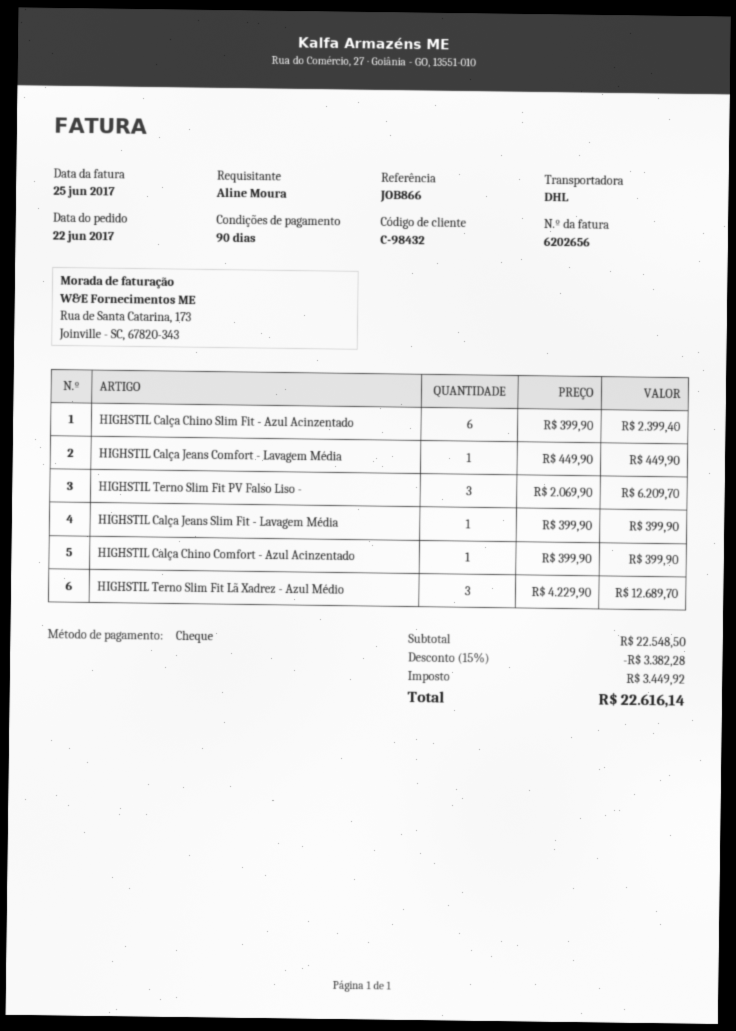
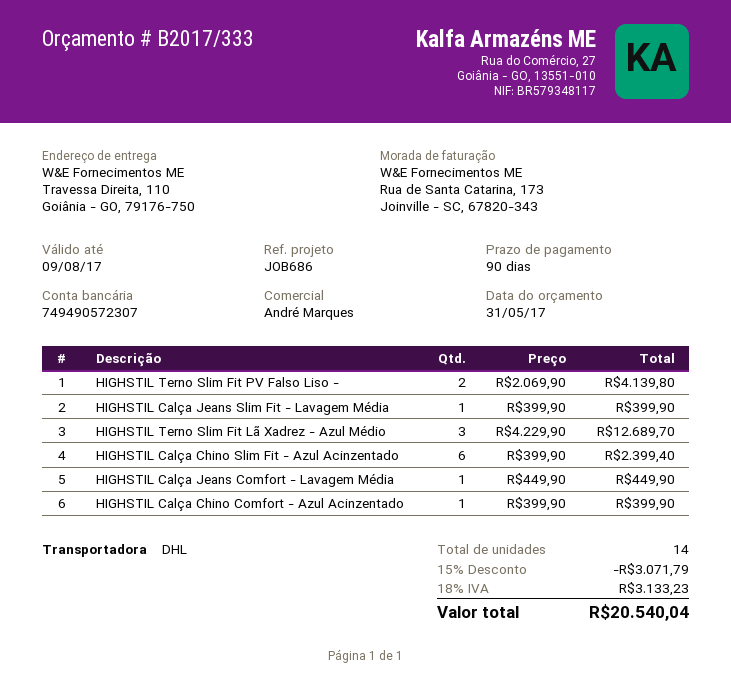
reference: JOB866 -> JOB686
HIGHSTIL Terno Slim Fit PV Falso Liso -: 3 x 2069.90 = 6209.70 -> 2 x 2069.90 = 4139.80
discount: 15% = 3382.28 -> 15% = 3071.79
tax: 3449.92 -> 3133.23
total: 22616.14 -> 20540.04

